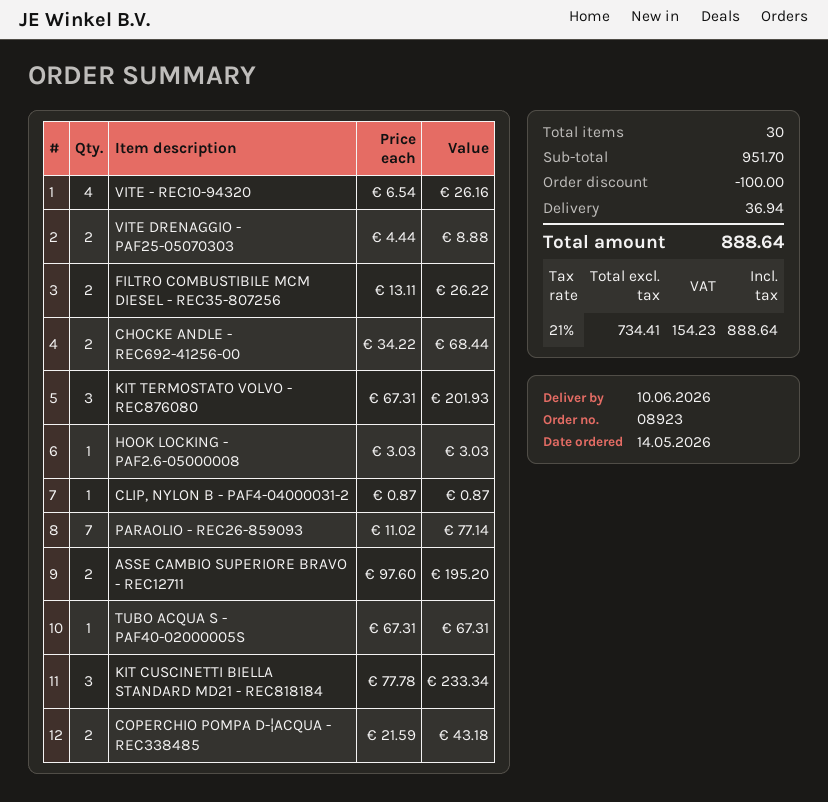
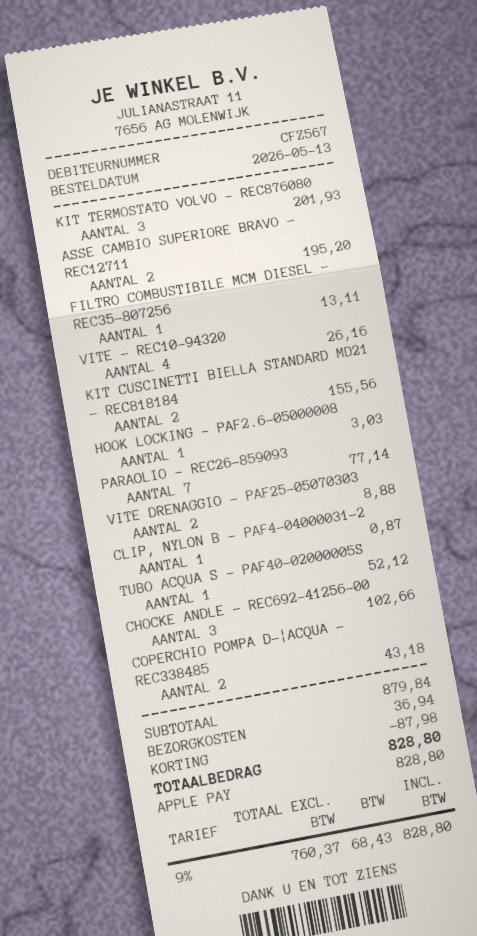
order date: 2026-05-14 -> 2026-05-13
FILTRO COMBUSTIBILE MCM DIESEL - REC35-807256: 2 for 26.22 -> 1 for 13.11
CHOCKE ANDLE - REC692-41256-00: 2 for 68.44 -> 3 for 102.66
TUBO ACQUA S - PAF40-02000005S: 1 for 67.31 -> 1 for 52.12
KIT CUSCINETTI BIELLA STANDARD MD21 - REC818184: 3 for 233.34 -> 2 for 155.56
subtotal: 951.70 -> 879.84
discount: 100.00 -> 87.98
net: 734.41 -> 760.37
tax: 21% = 154.23 -> 9% = 68.43
total: 888.64 -> 828.80

